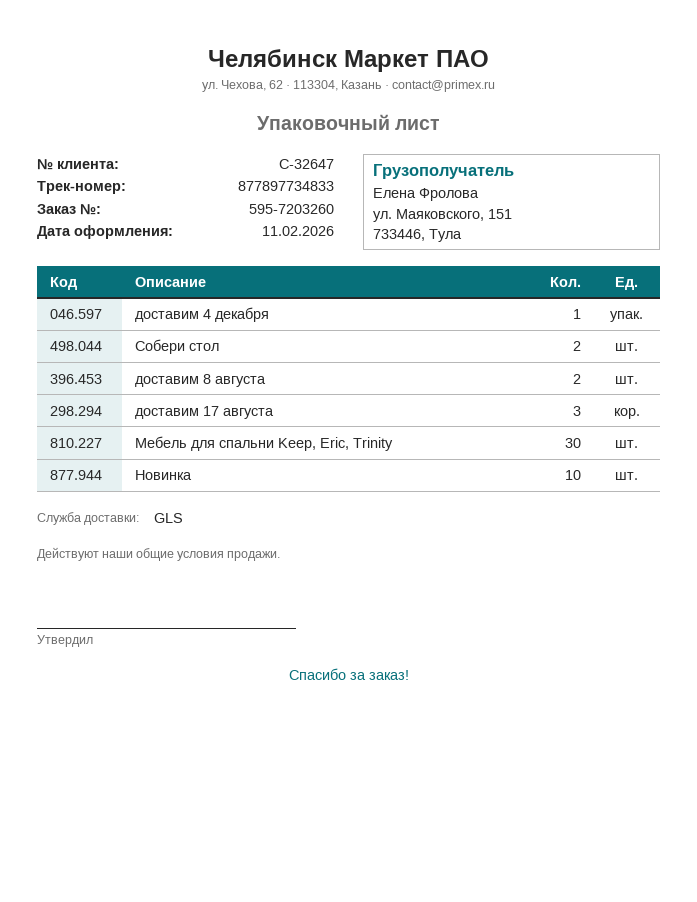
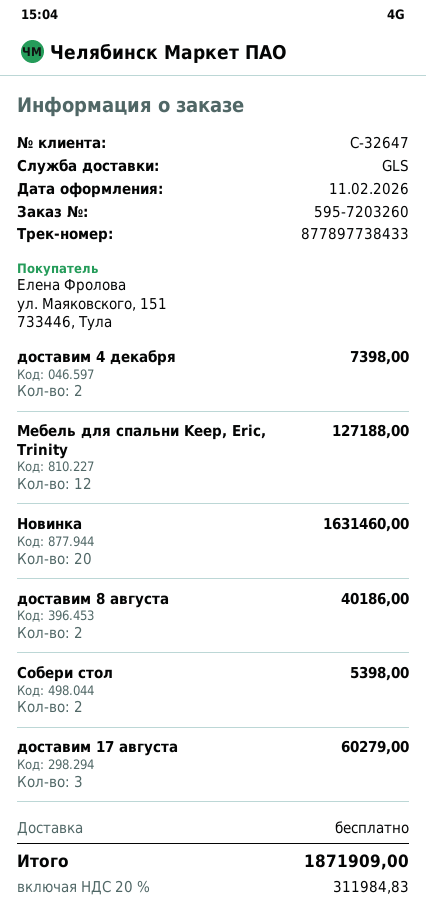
tracking number: 877897734833 -> 877897738433
доставим 4 декабря: 1 -> 2
Мебель для спальни Keep, Eric, Trinity: 30 -> 12
Новинка: 10 -> 20

